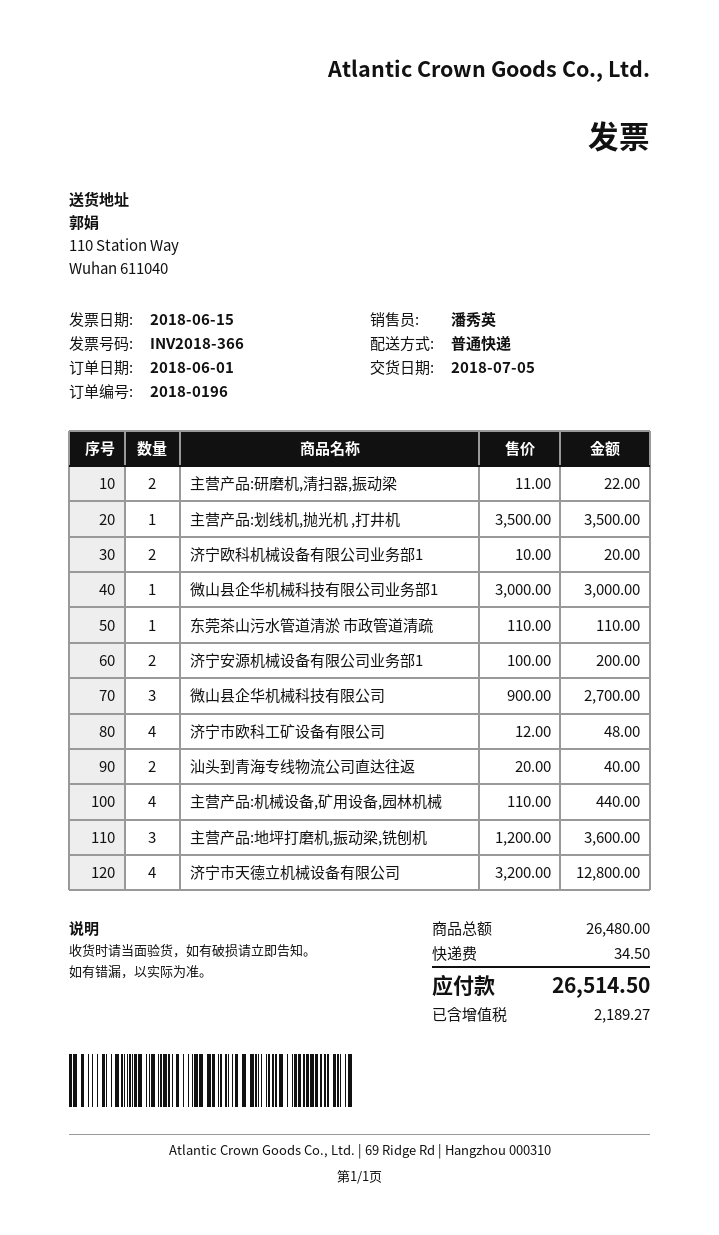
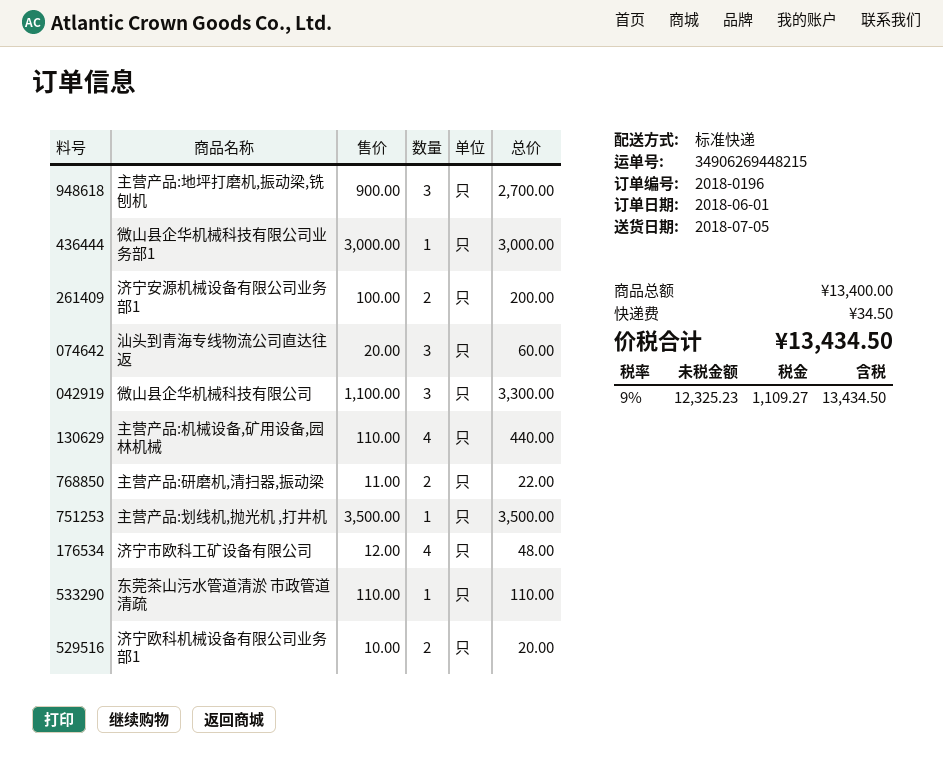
微山县企华机械科技有限公司: 3 x 900.00 = 2700.00 -> 3 x 1100.00 = 3300.00
汕头到青海专线物流公司直达往返: 2 x 20.00 = 40.00 -> 3 x 20.00 = 60.00
主营产品:地坪打磨机,振动梁,铣刨机: 3 x 1200.00 = 3600.00 -> 3 x 900.00 = 2700.00
济宁市天德立机械设备有限公司: 4 x 3200.00 = 12800.00 -> none
subtotal: 26480.00 -> 13400.00
tax: 2189.27 -> 1109.27
total: 26514.50 -> 13434.50

